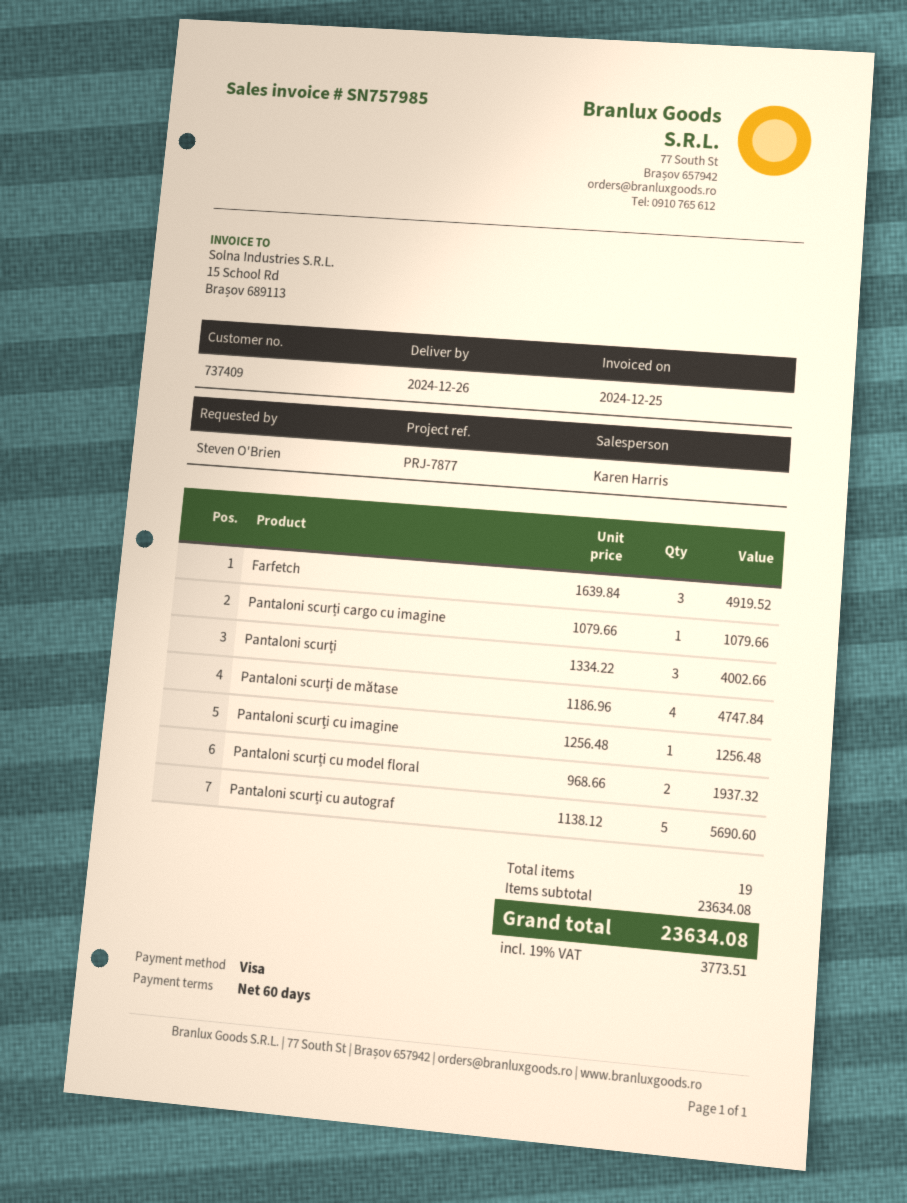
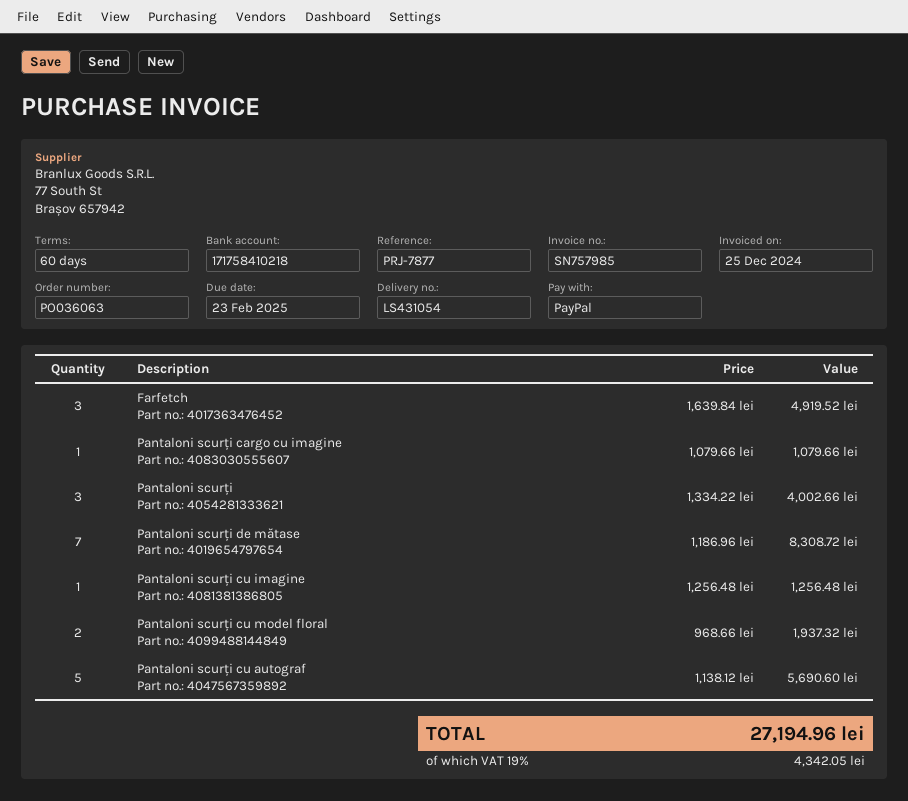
payment method: Visa -> PayPal
Pantaloni scurți de mătase: 4 x 1186.96 = 4747.84 -> 7 x 1186.96 = 8308.72
tax: 19% = 3773.51 -> 19% = 4342.05
total: 23634.08 -> 27194.96

